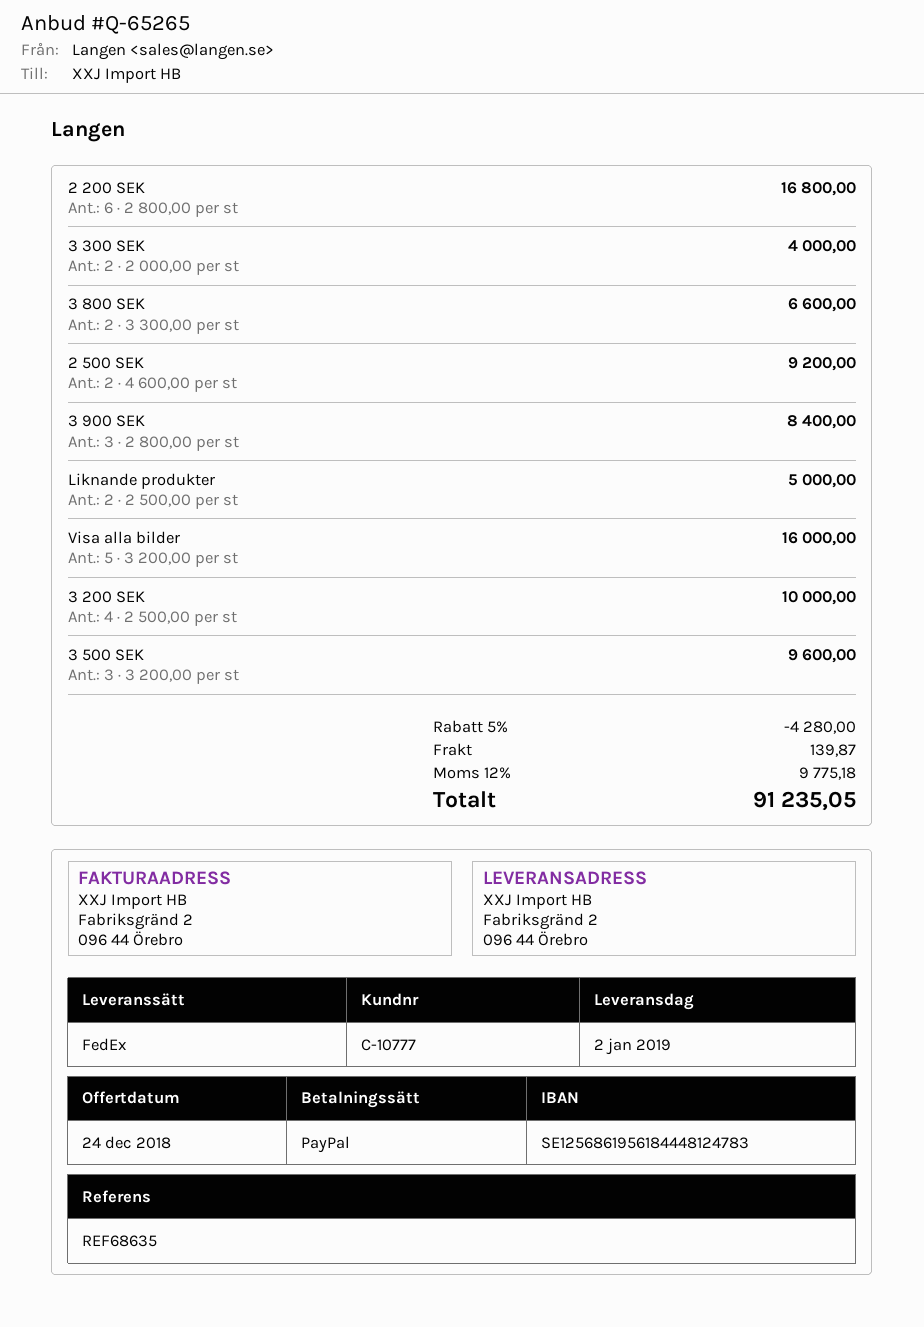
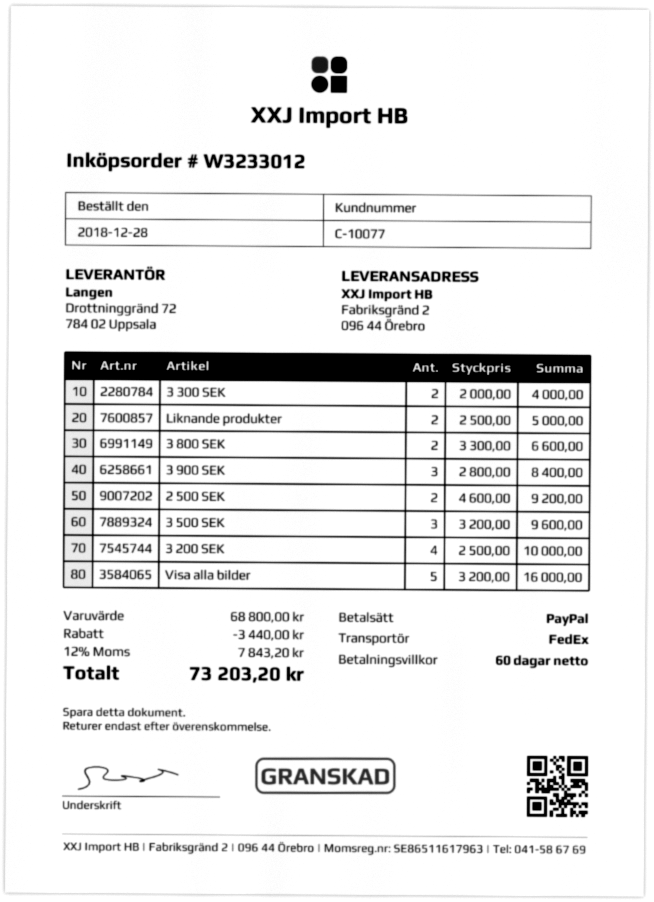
customer number: C-10777 -> C-10077
2 200 SEK: 6 x 2800.00 = 16800.00 -> none
discount: 4280.00 -> 3440.00
shipping: 139.87 -> none
tax: 12% = 9775.18 -> 12% = 7843.20
total: 91235.05 -> 73203.20

